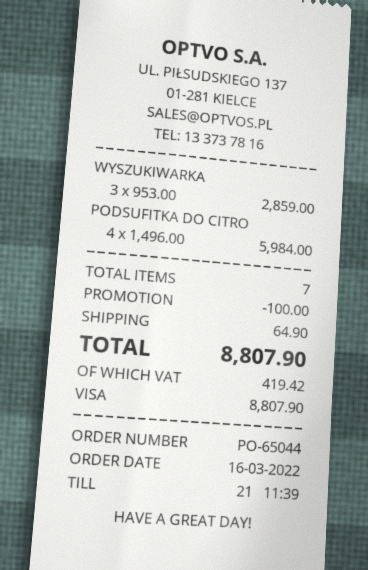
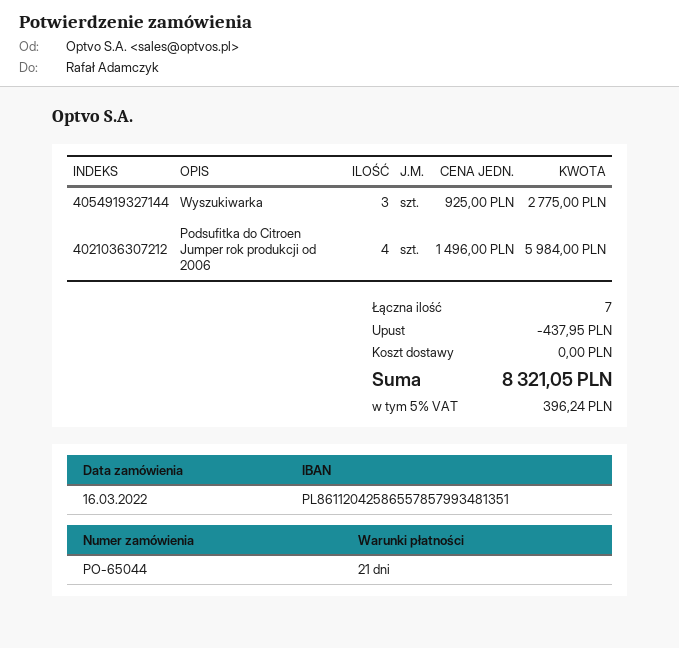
WYSZUKIWARKA: 3 x 953.00 = 2859.00 -> 3 x 925.00 = 2775.00
discount: 100.00 -> 437.95
shipping: 64.90 -> 0.00
tax: 419.42 -> 396.24
total: 8807.90 -> 8321.05

